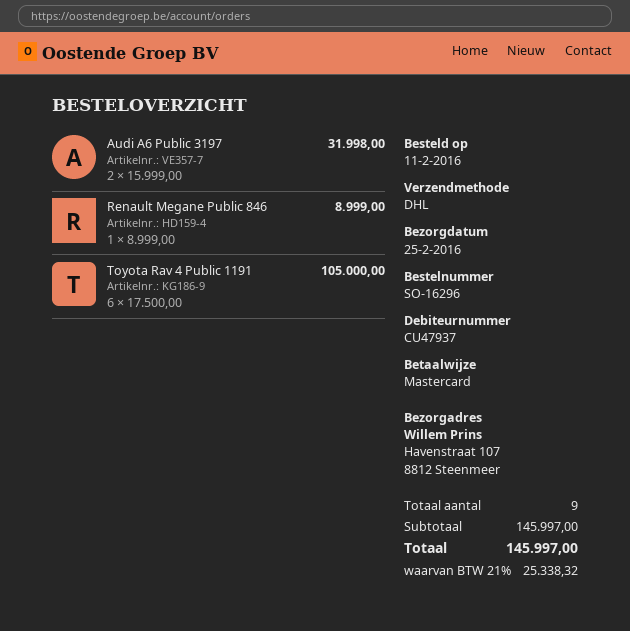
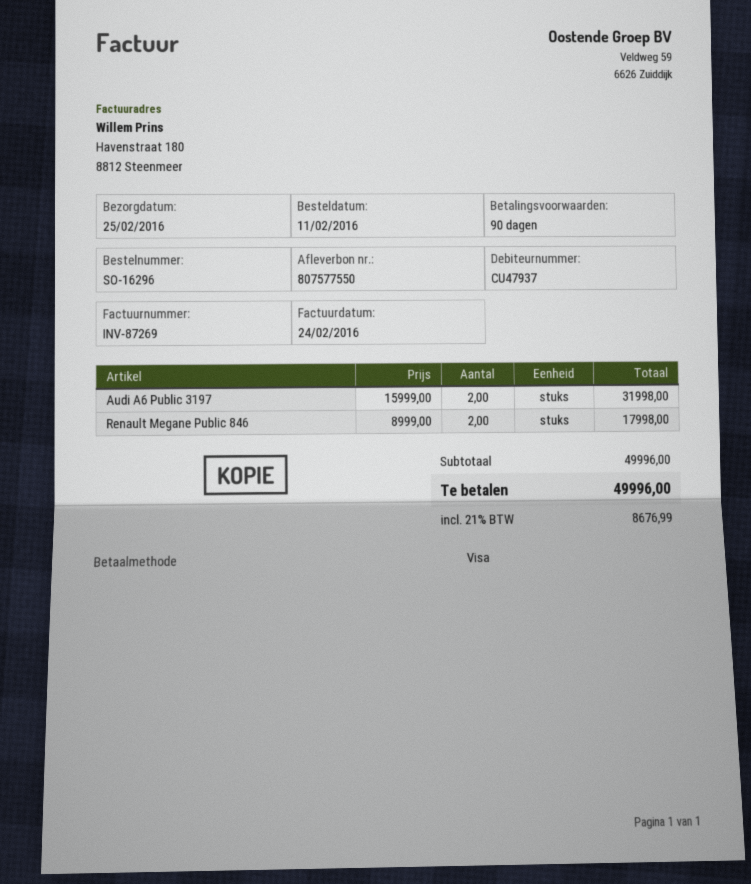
payment method: Mastercard -> Visa
Renault Megane Public 846: 1 x 8999.00 = 8999.00 -> 2 x 8999.00 = 17998.00
Toyota Rav 4 Public 1191: 6 x 17500.00 = 105000.00 -> none
subtotal: 145997.00 -> 49996.00
tax: 21% = 25338.32 -> 21% = 8676.99
total: 145997.00 -> 49996.00

